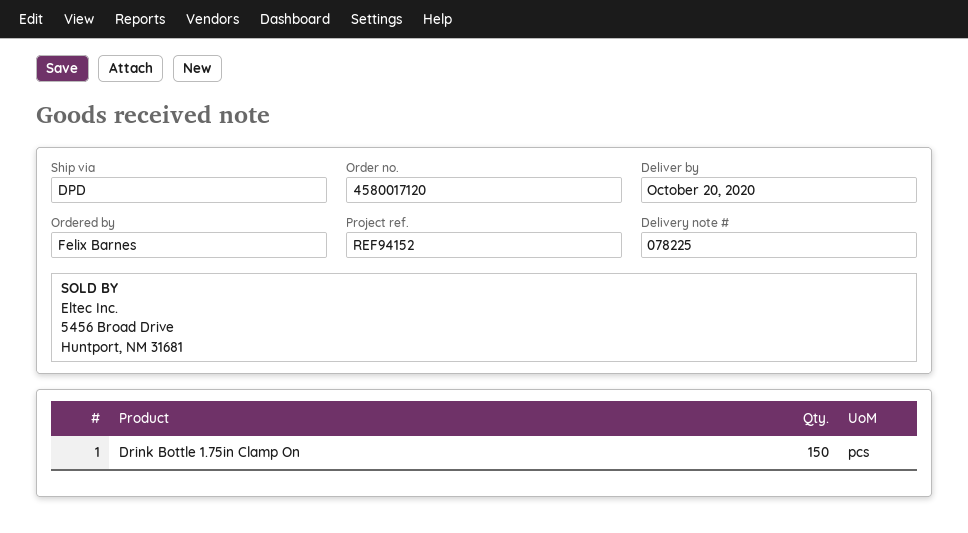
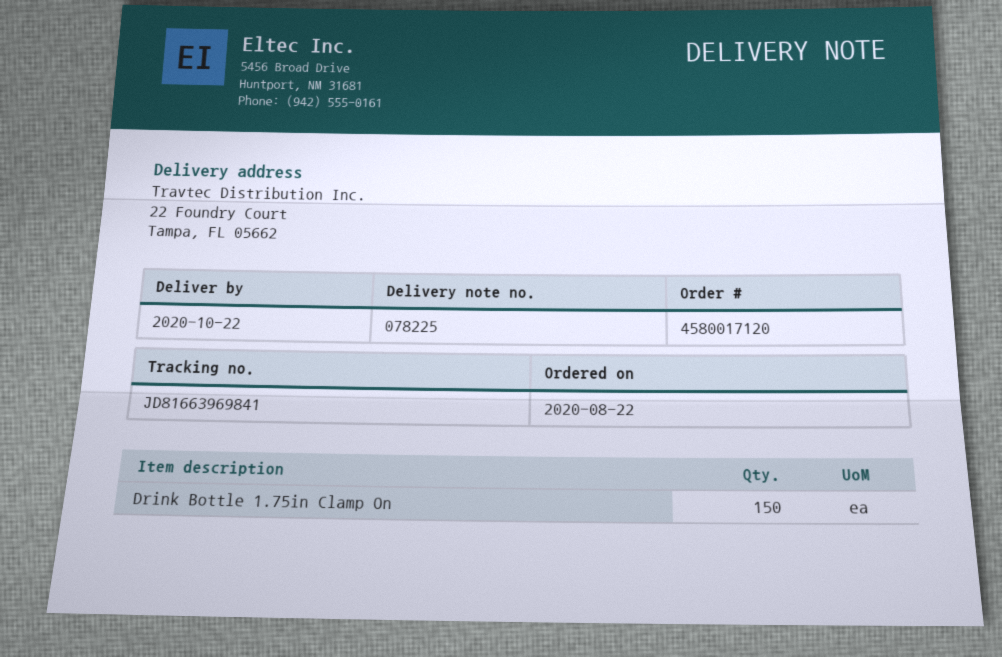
delivery date: 2020-10-20 -> 2020-10-22

